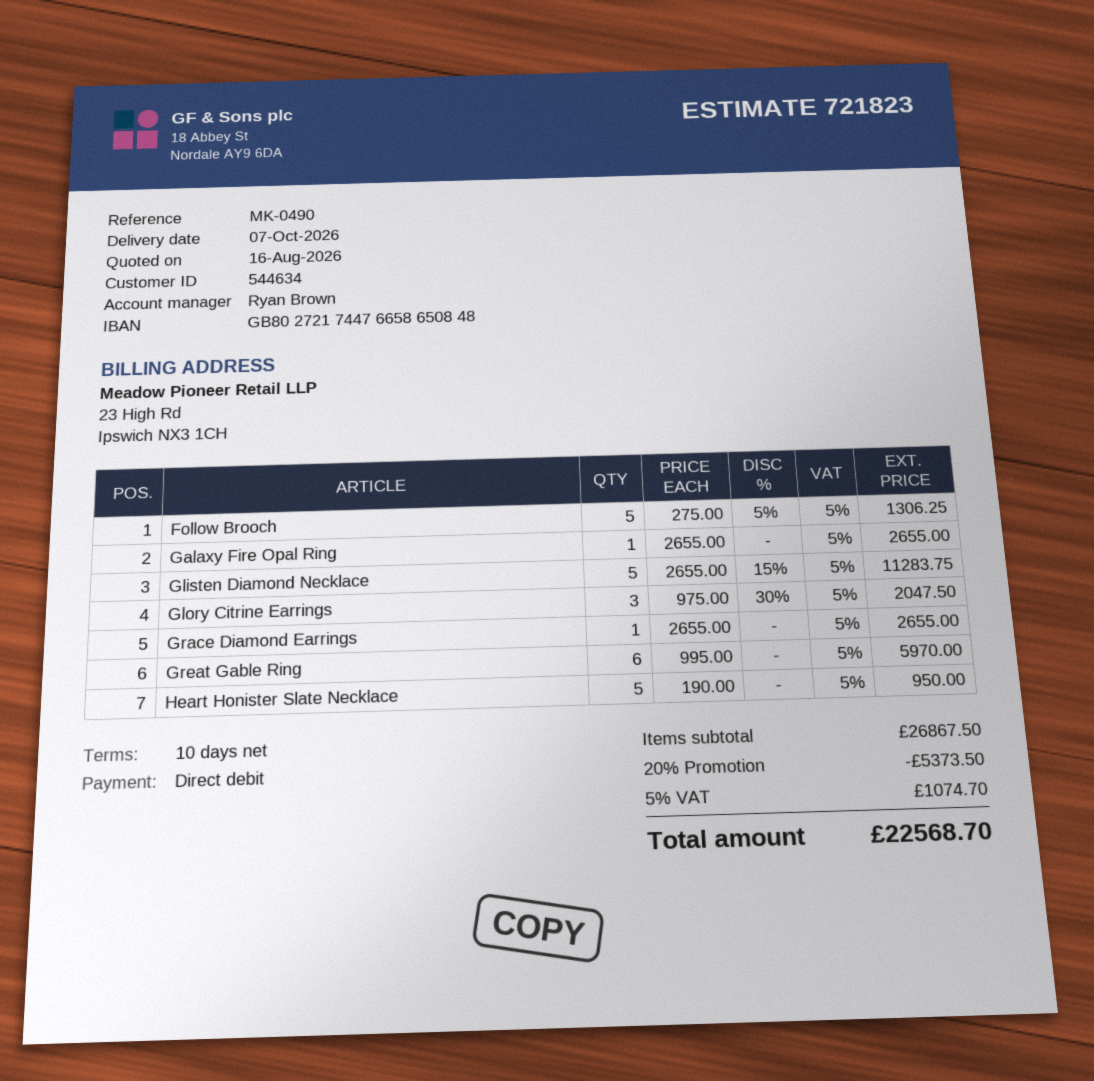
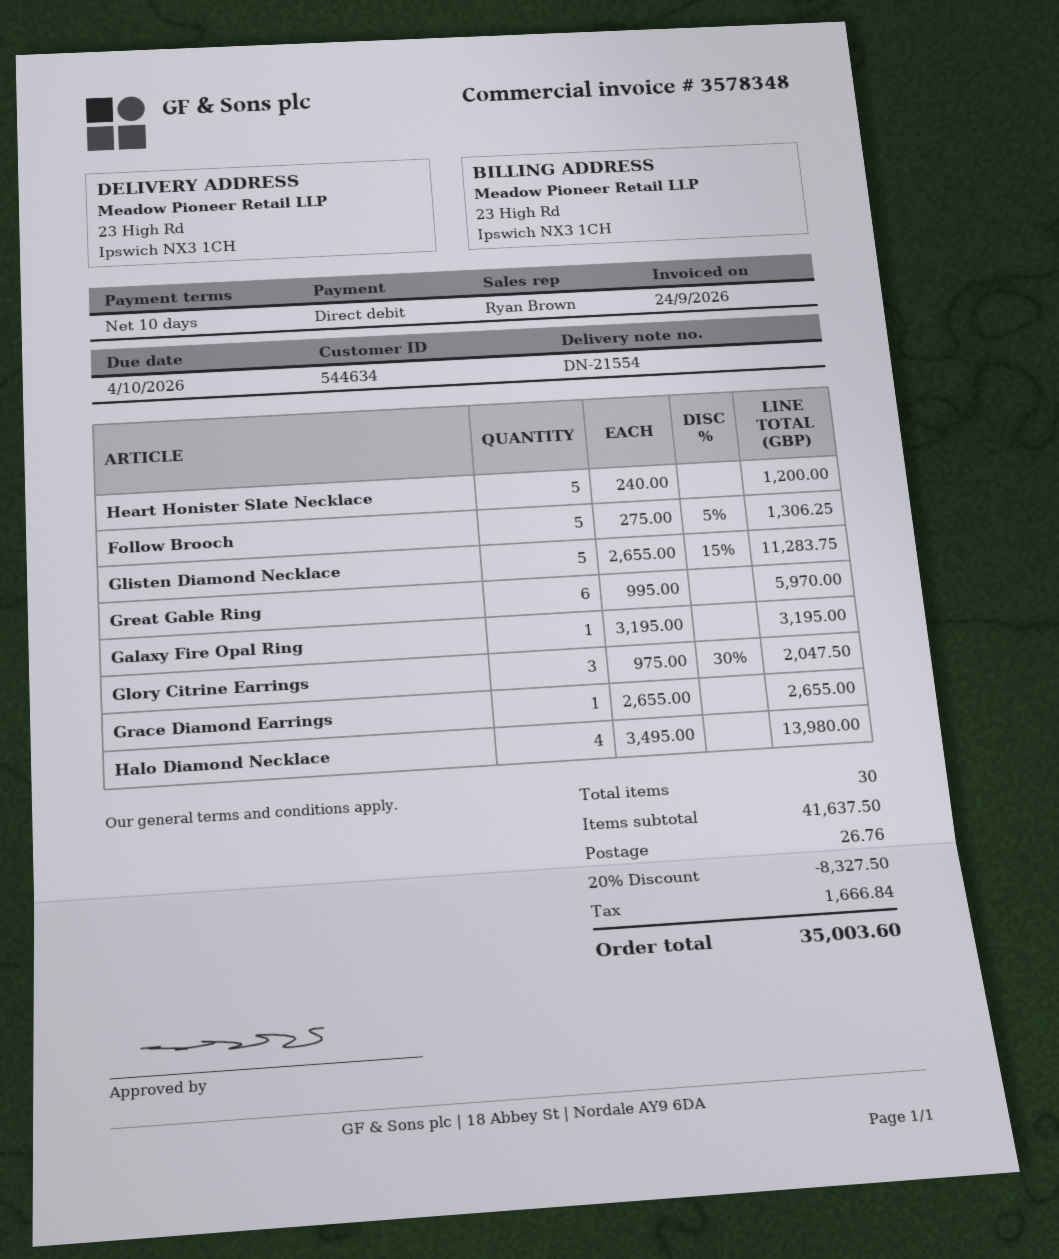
Galaxy Fire Opal Ring: 1 x 2655.00 = 2655.00 -> 1 x 3195.00 = 3195.00
Heart Honister Slate Necklace: 5 x 190.00 = 950.00 -> 5 x 240.00 = 1200.00
Halo Diamond Necklace: none -> 4 x 3495.00 = 13980.00
subtotal: 26867.50 -> 41637.50
discount: 20% = 5373.50 -> 20% = 8327.50
shipping: none -> 26.76
tax: 1074.70 -> 1666.84
total: 22568.70 -> 35003.60

